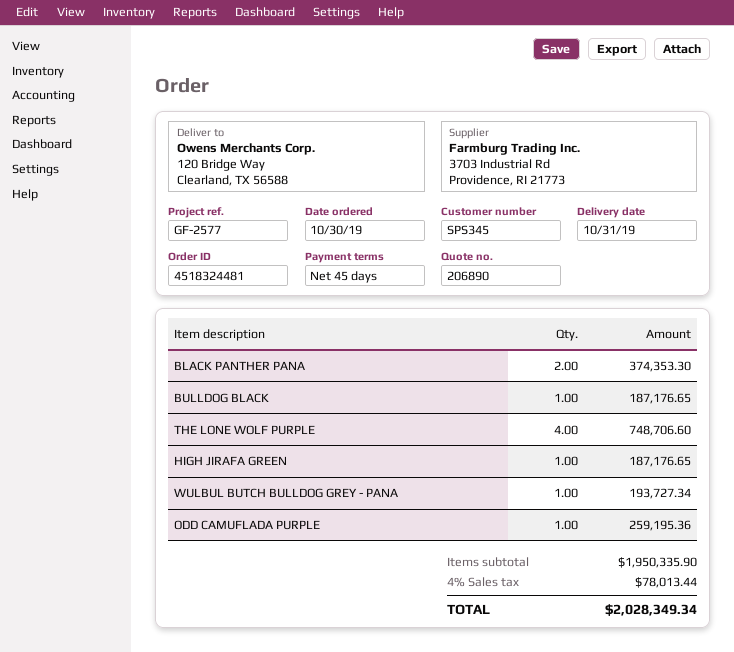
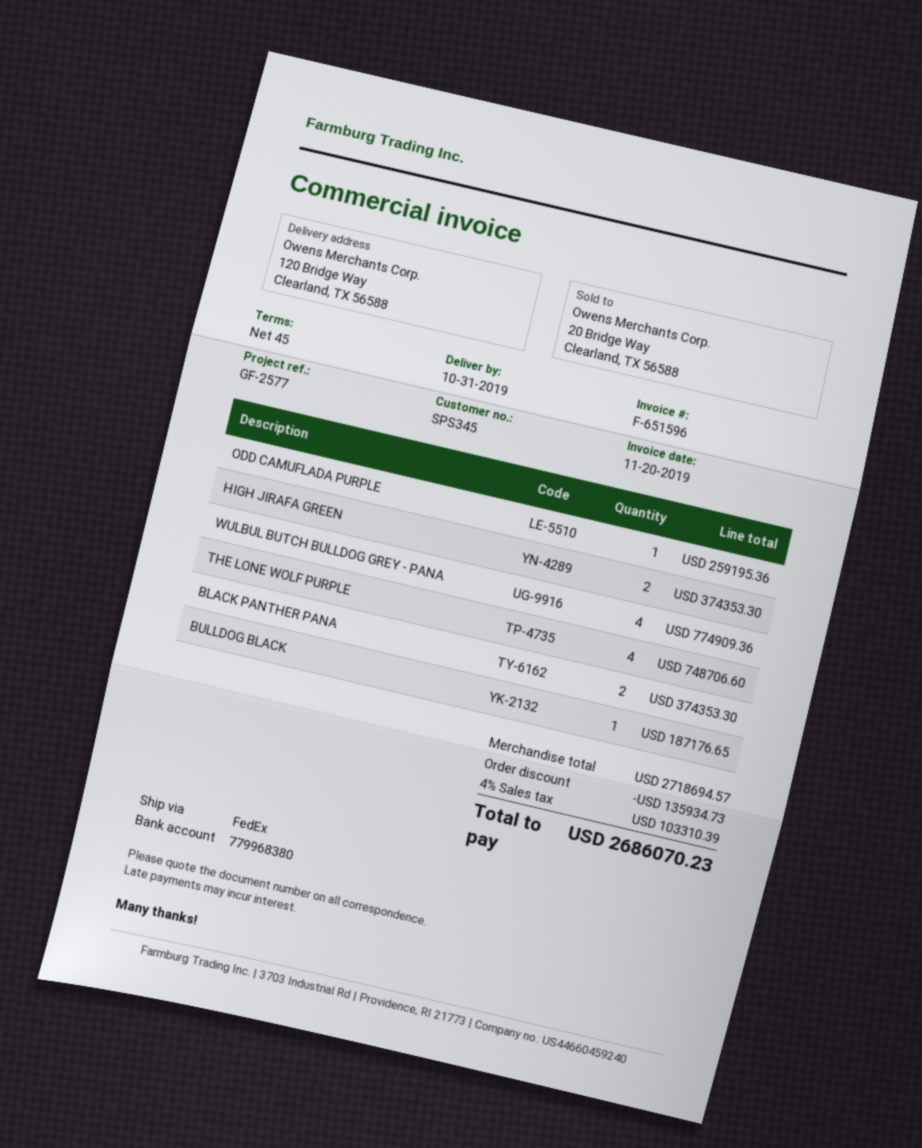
HIGH JIRAFA GREEN: 1 for 187176.65 -> 2 for 374353.30
WULBUL BUTCH BULLDOG GREY - PANA: 1 for 193727.34 -> 4 for 774909.36
subtotal: 1950335.90 -> 2718694.57
discount: none -> 135934.73
tax: 4% = 78013.44 -> 4% = 103310.39
total: 2028349.34 -> 2686070.23

